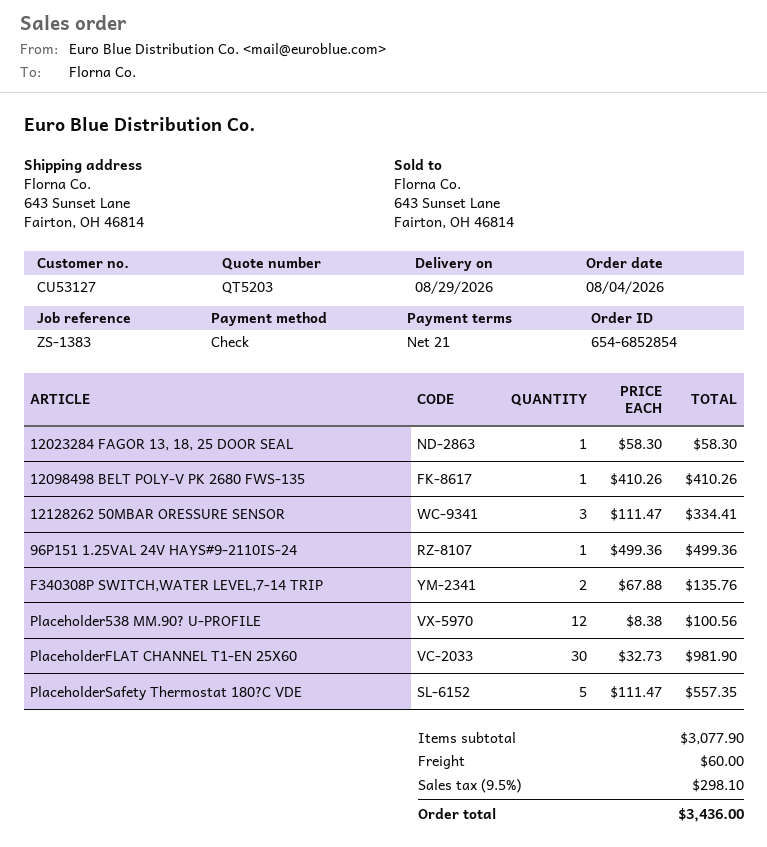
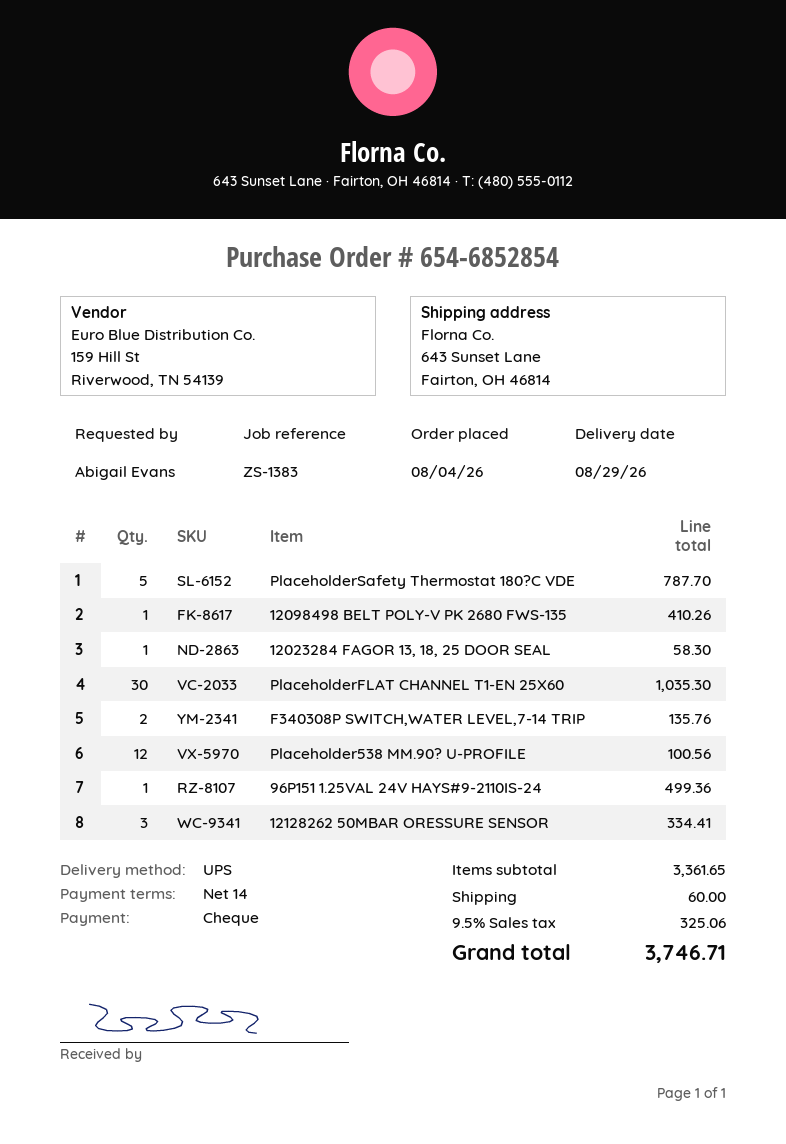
payment terms: 21 days -> 14 days
PlaceholderFLAT CHANNEL T1-EN 25X60: 30 for 981.90 -> 30 for 1035.30
PlaceholderSafety Thermostat 180?C VDE: 5 for 557.35 -> 5 for 787.70
subtotal: 3077.90 -> 3361.65
tax: 9.5% = 298.10 -> 9.5% = 325.06
total: 3436.00 -> 3746.71

